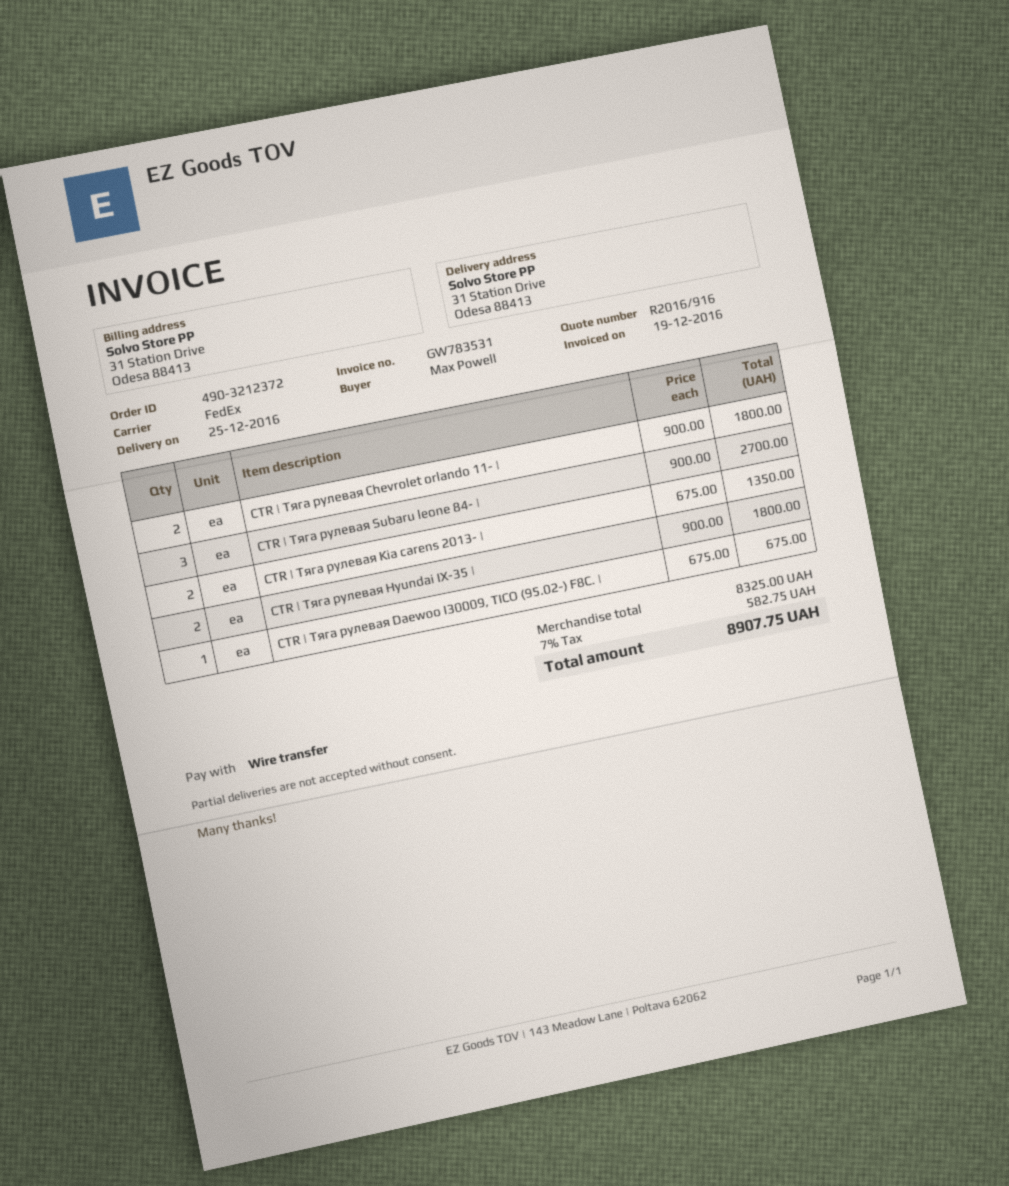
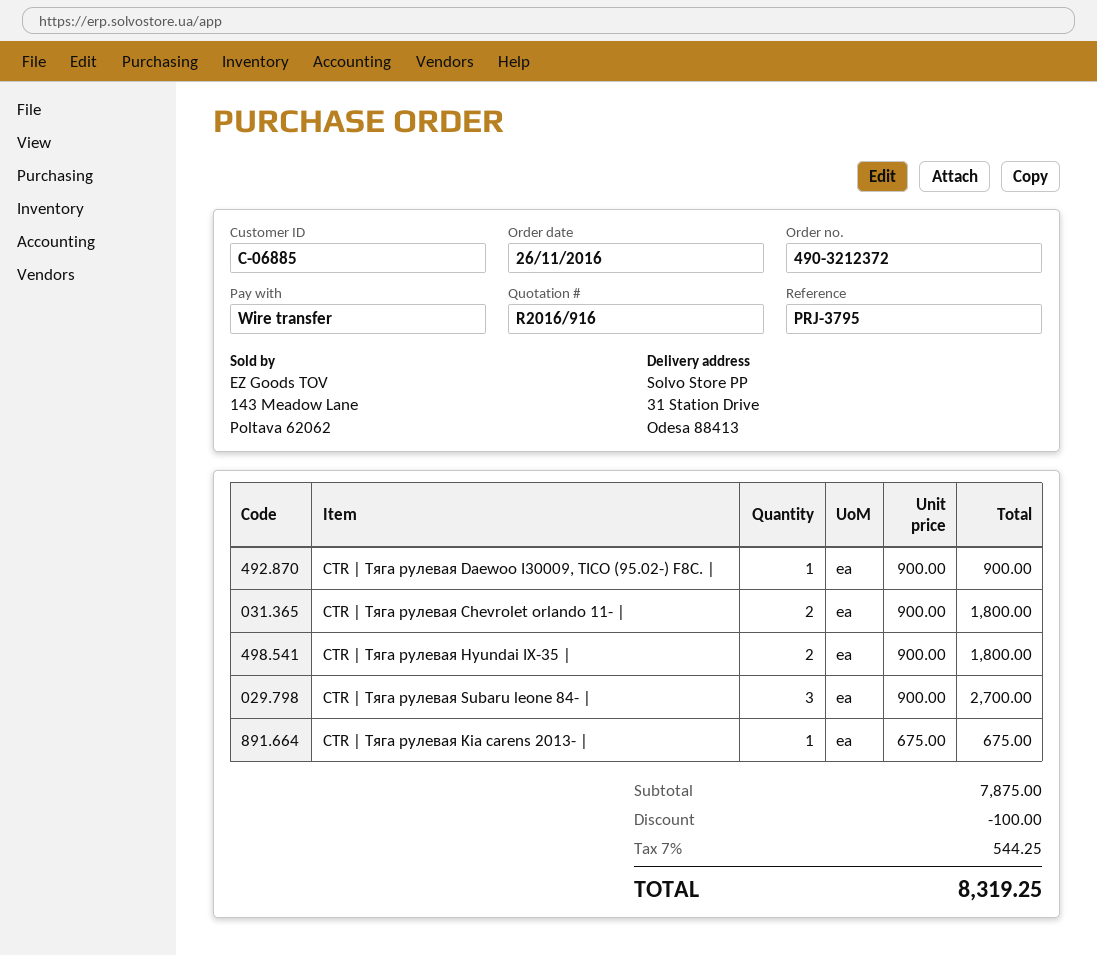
CTR | Тяга рулевая Kia carens 2013- |: 2 x 675.00 = 1350.00 -> 1 x 675.00 = 675.00
CTR | Тяга рулевая Daewoo I30009, TICO (95.02-) F8C. |: 1 x 675.00 = 675.00 -> 1 x 900.00 = 900.00
subtotal: 8325.00 -> 7875.00
discount: none -> 100.00
tax: 7% = 582.75 -> 7% = 544.25
total: 8907.75 -> 8319.25

